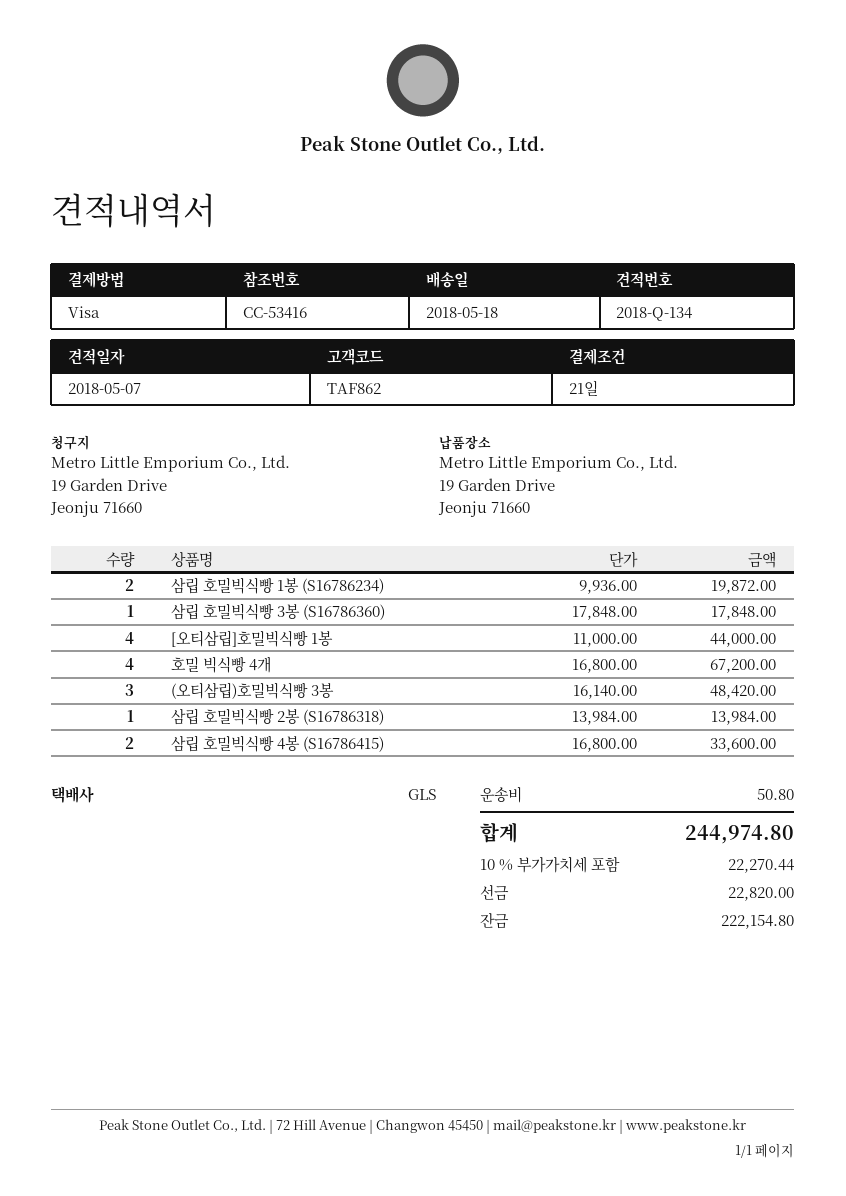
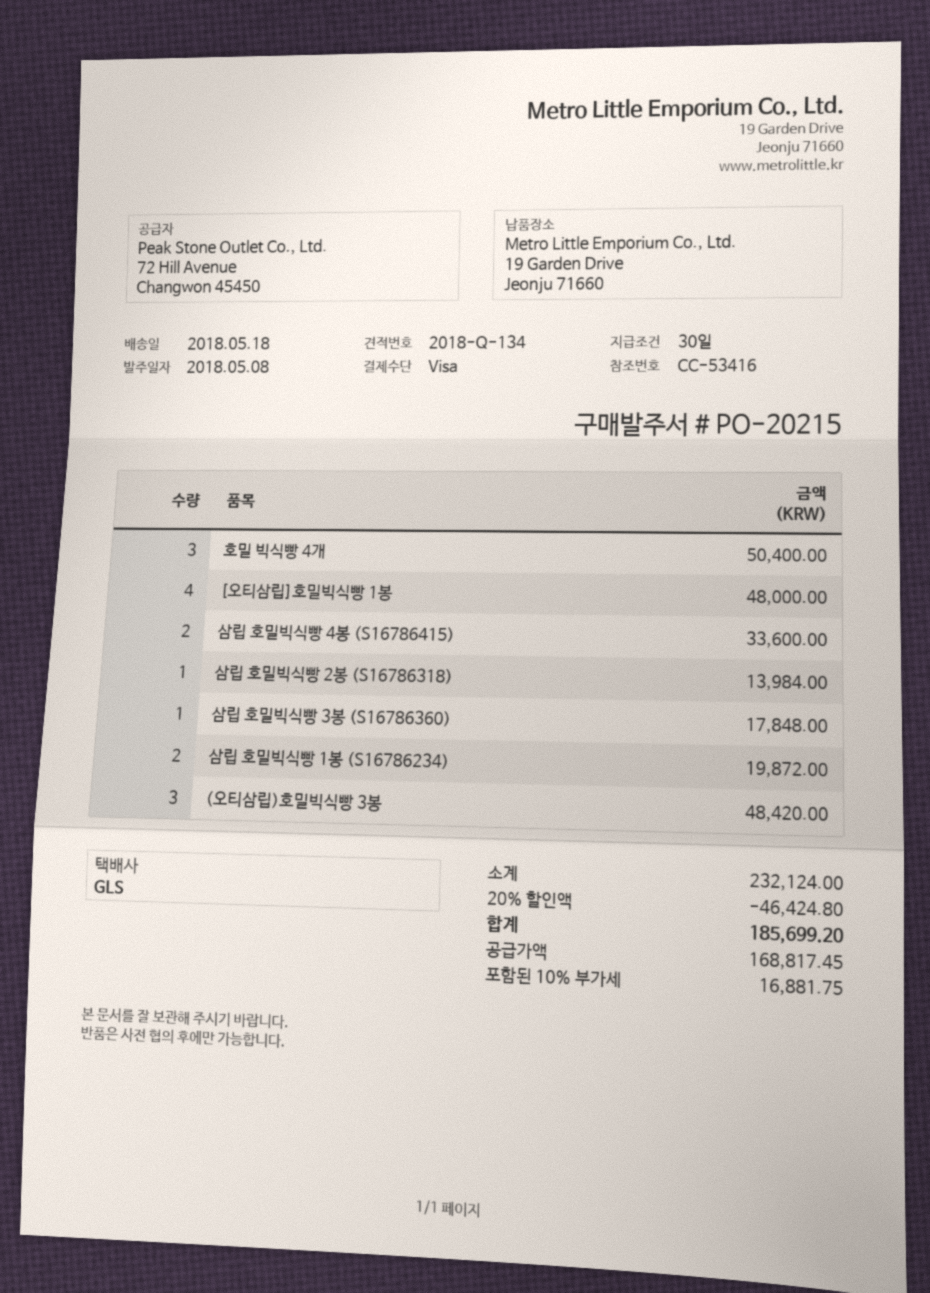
payment terms: 21 days -> 30 days
[오티삼립]호밀빅식빵 1봉: 4 for 44000.00 -> 4 for 48000.00
호밀 빅식빵 4개: 4 for 67200.00 -> 3 for 50400.00
discount: none -> 20% = 46424.80
shipping: 50.80 -> none
tax: 10% = 22270.44 -> 10% = 16881.75
total: 244974.80 -> 185699.20

